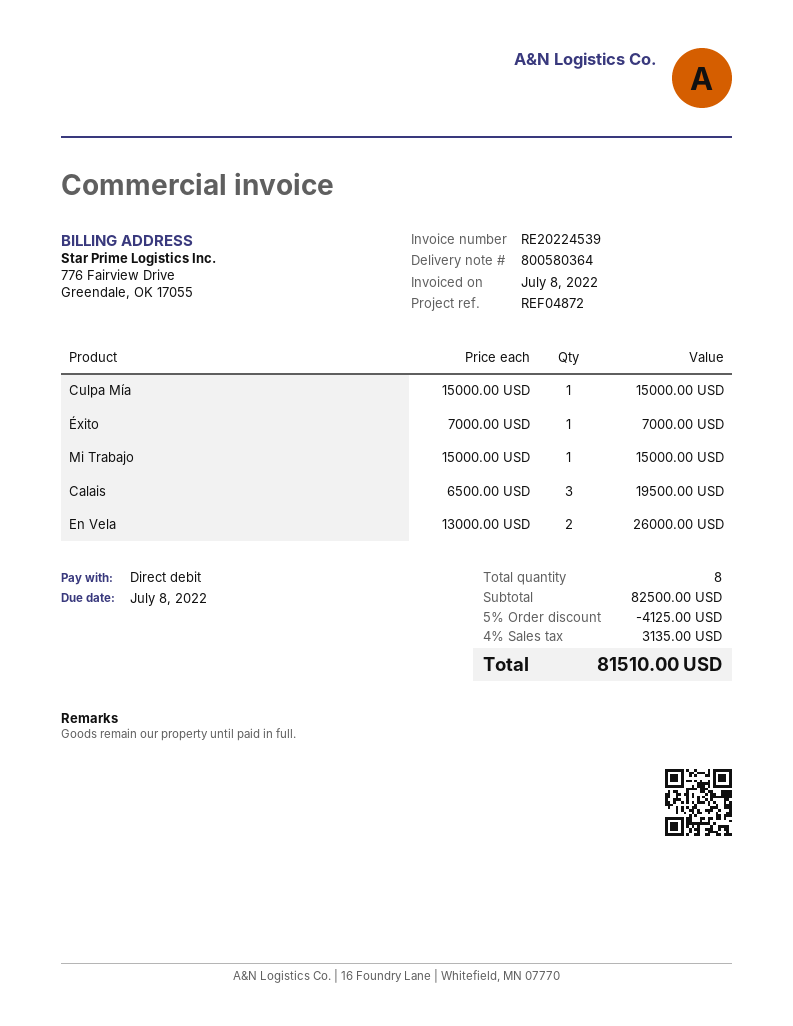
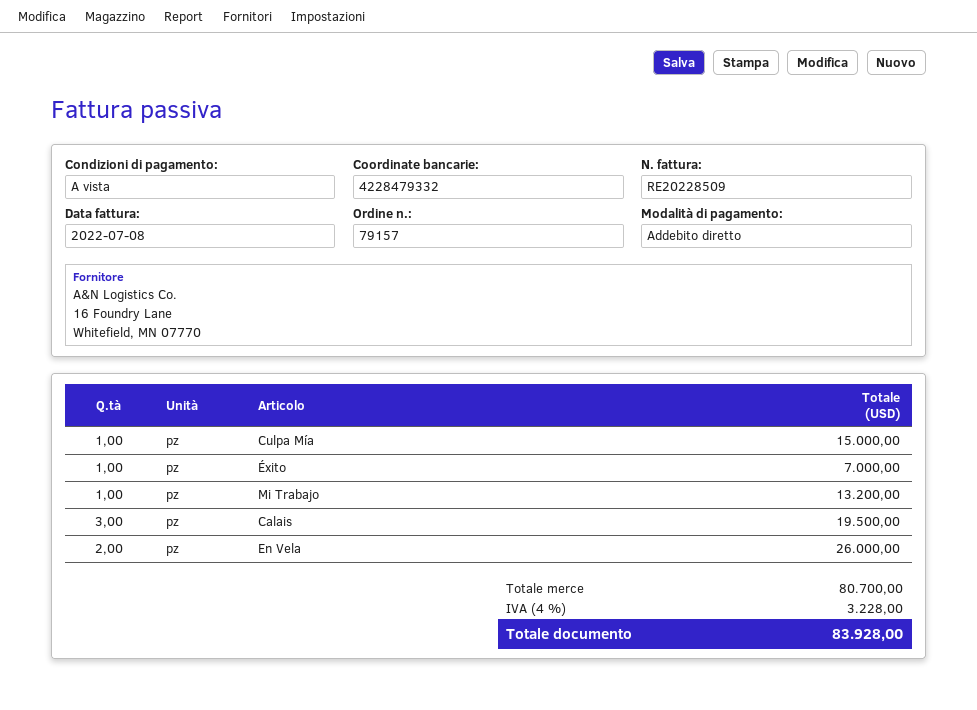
invoice number: RE20224539 -> RE20228509
Mi Trabajo: 1 for 15000.00 -> 1 for 13200.00
subtotal: 82500.00 -> 80700.00
discount: 5% = 4125.00 -> none
tax: 4% = 3135.00 -> 4% = 3228.00
total: 81510.00 -> 83928.00

